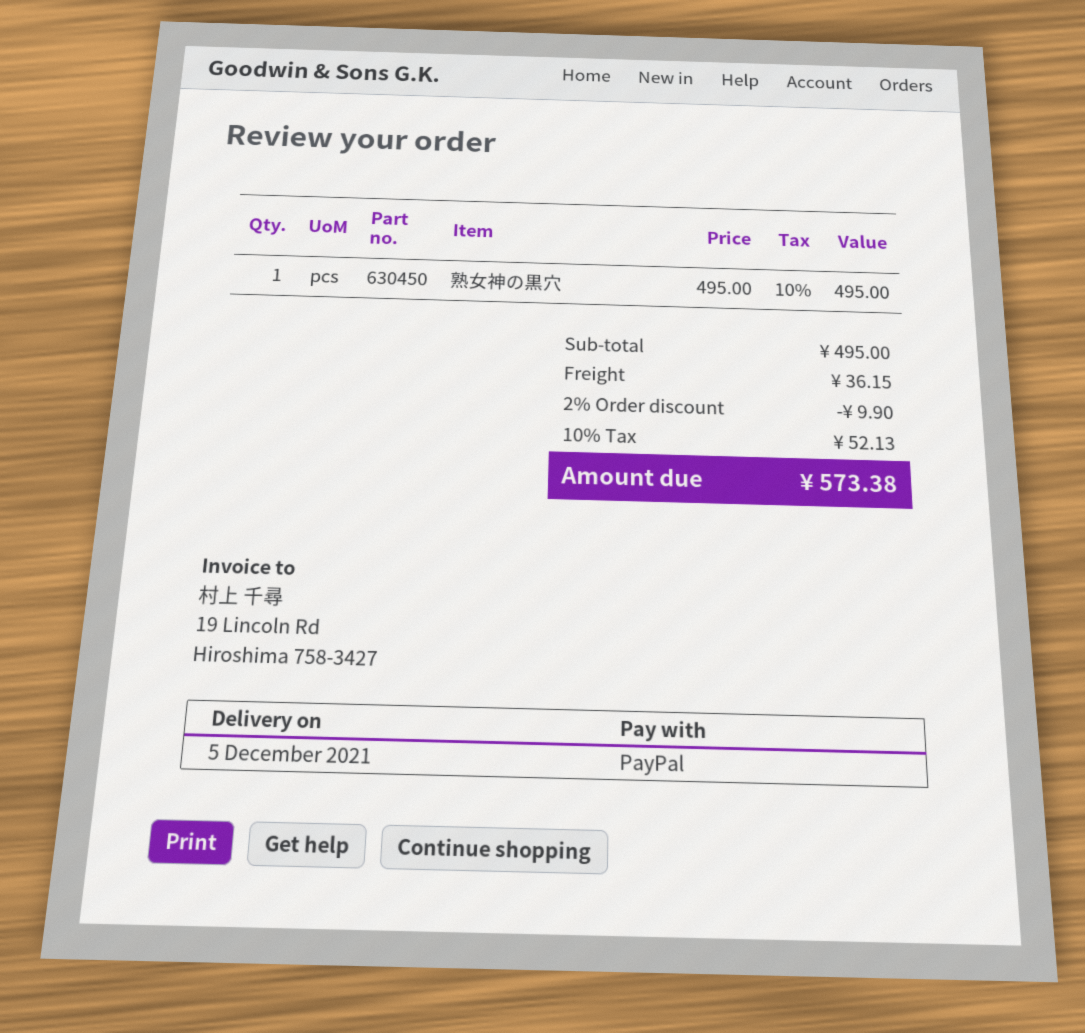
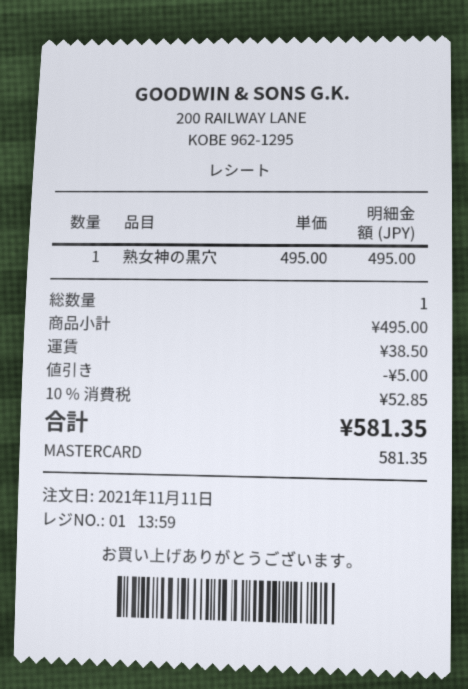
payment method: PayPal -> Mastercard
discount: 9.90 -> 5.00
shipping: 36.15 -> 38.50
tax: 10% = 52.13 -> 10% = 52.85
total: 573.38 -> 581.35

